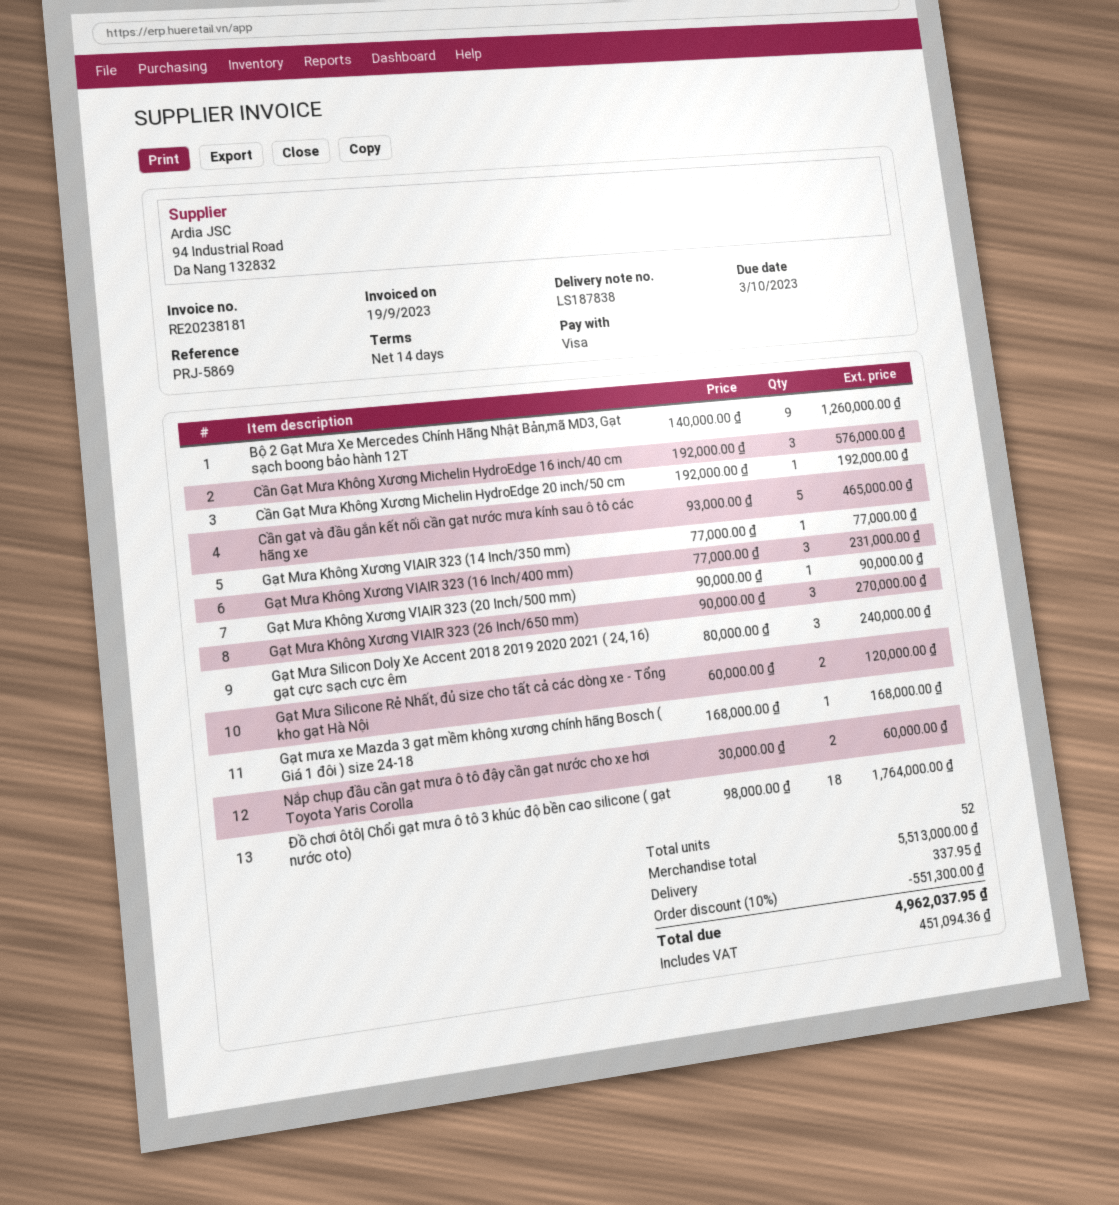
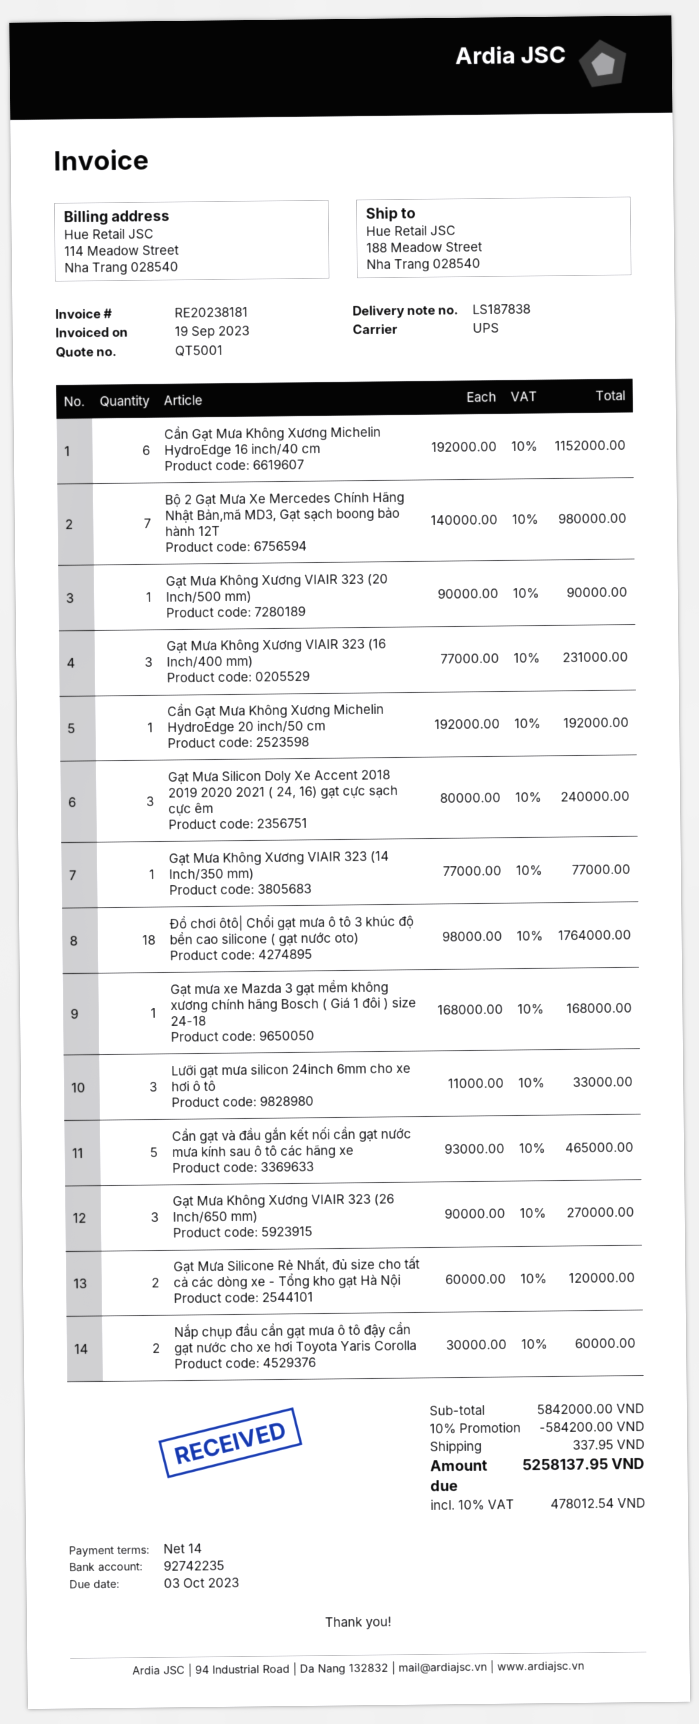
Bộ 2 Gạt Mưa Xe Mercedes Chính Hãng Nhật Bản,mã MD3, Gạt sạch boong bảo hành 12T: 9 x 140000.00 = 1260000.00 -> 7 x 140000.00 = 980000.00
Cần Gạt Mưa Không Xương Michelin HydroEdge 16 inch/40 cm: 3 x 192000.00 = 576000.00 -> 6 x 192000.00 = 1152000.00
Lưỡi gạt mưa silicon 24inch 6mm cho xe hơi ô tô: none -> 3 x 11000.00 = 33000.00
subtotal: 5513000.00 -> 5842000.00
discount: 10% = 551300.00 -> 10% = 584200.00
tax: 451094.36 -> 478012.54
total: 4962037.95 -> 5258137.95

